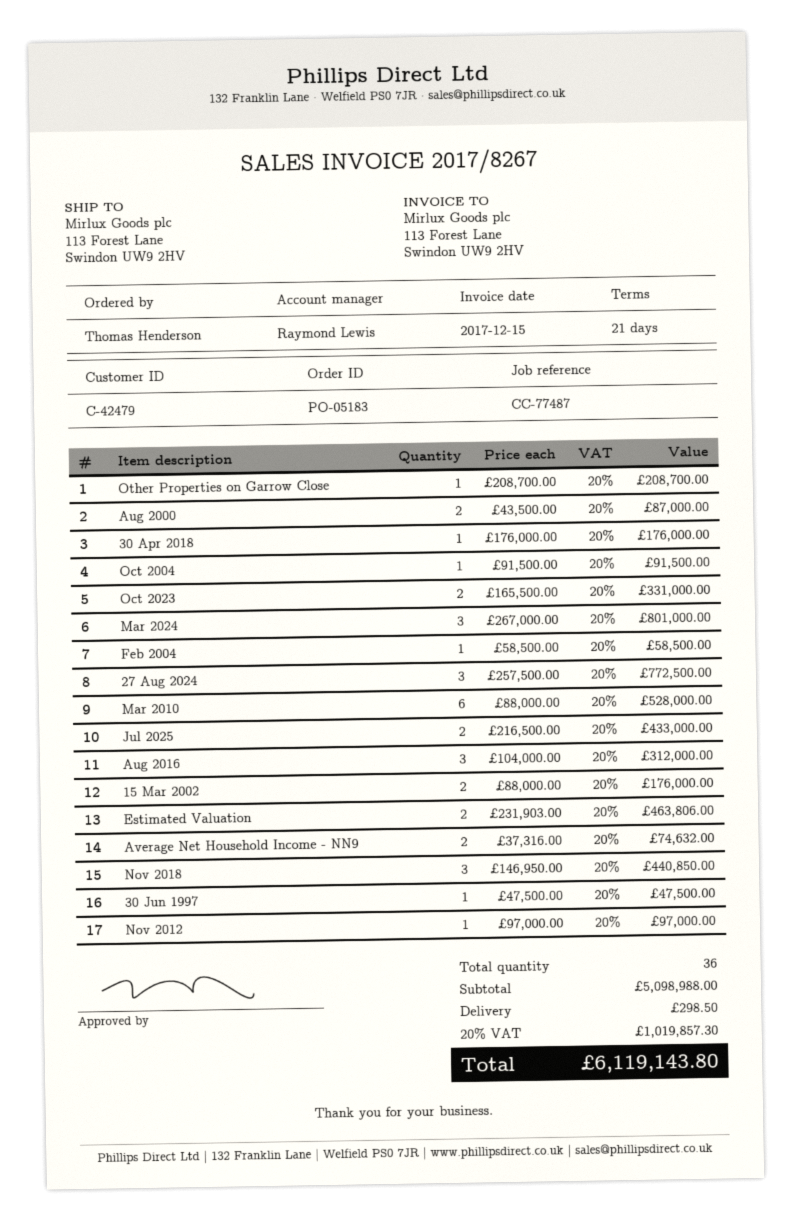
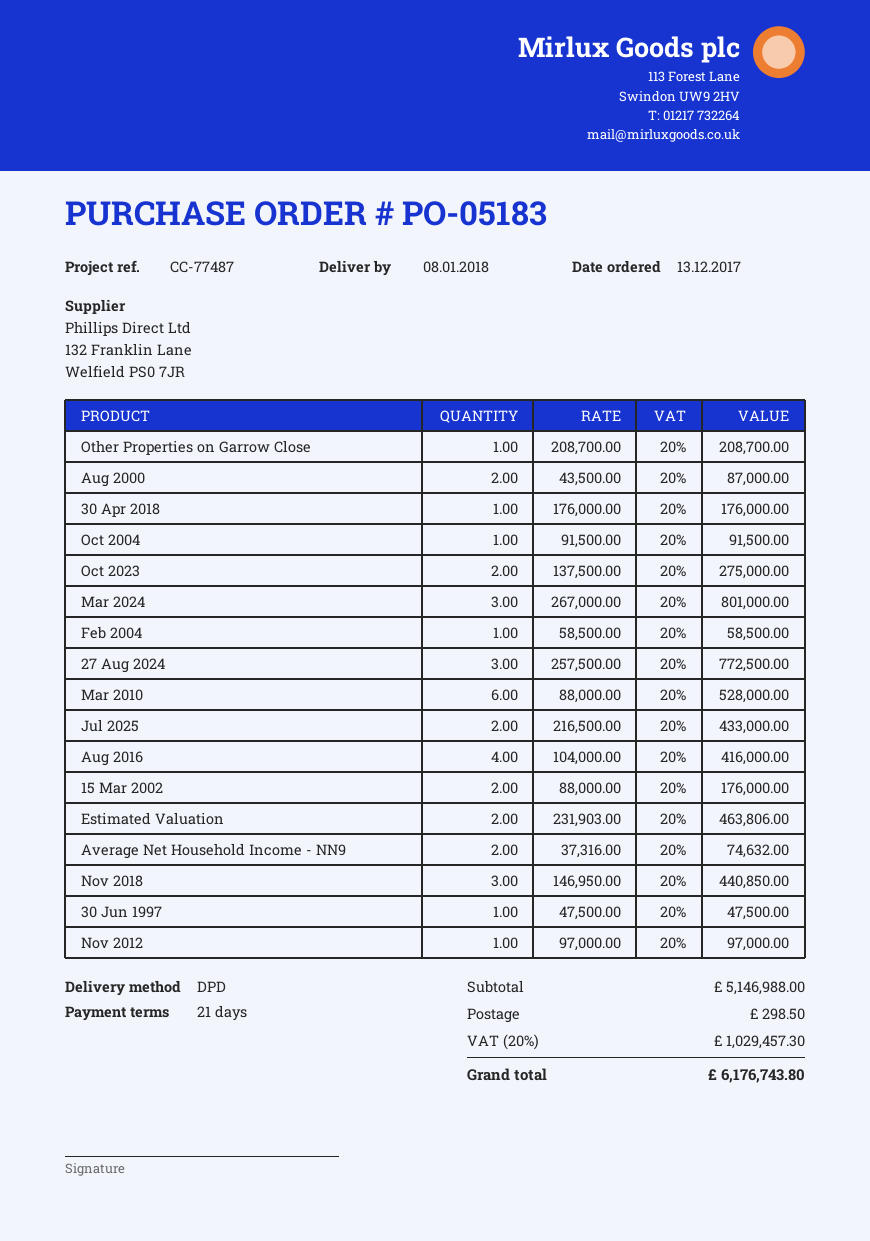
Oct 2023: 2 x 165500.00 = 331000.00 -> 2 x 137500.00 = 275000.00
Aug 2016: 3 x 104000.00 = 312000.00 -> 4 x 104000.00 = 416000.00
subtotal: 5098988.00 -> 5146988.00
tax: 20% = 1019857.30 -> 20% = 1029457.30
total: 6119143.80 -> 6176743.80

